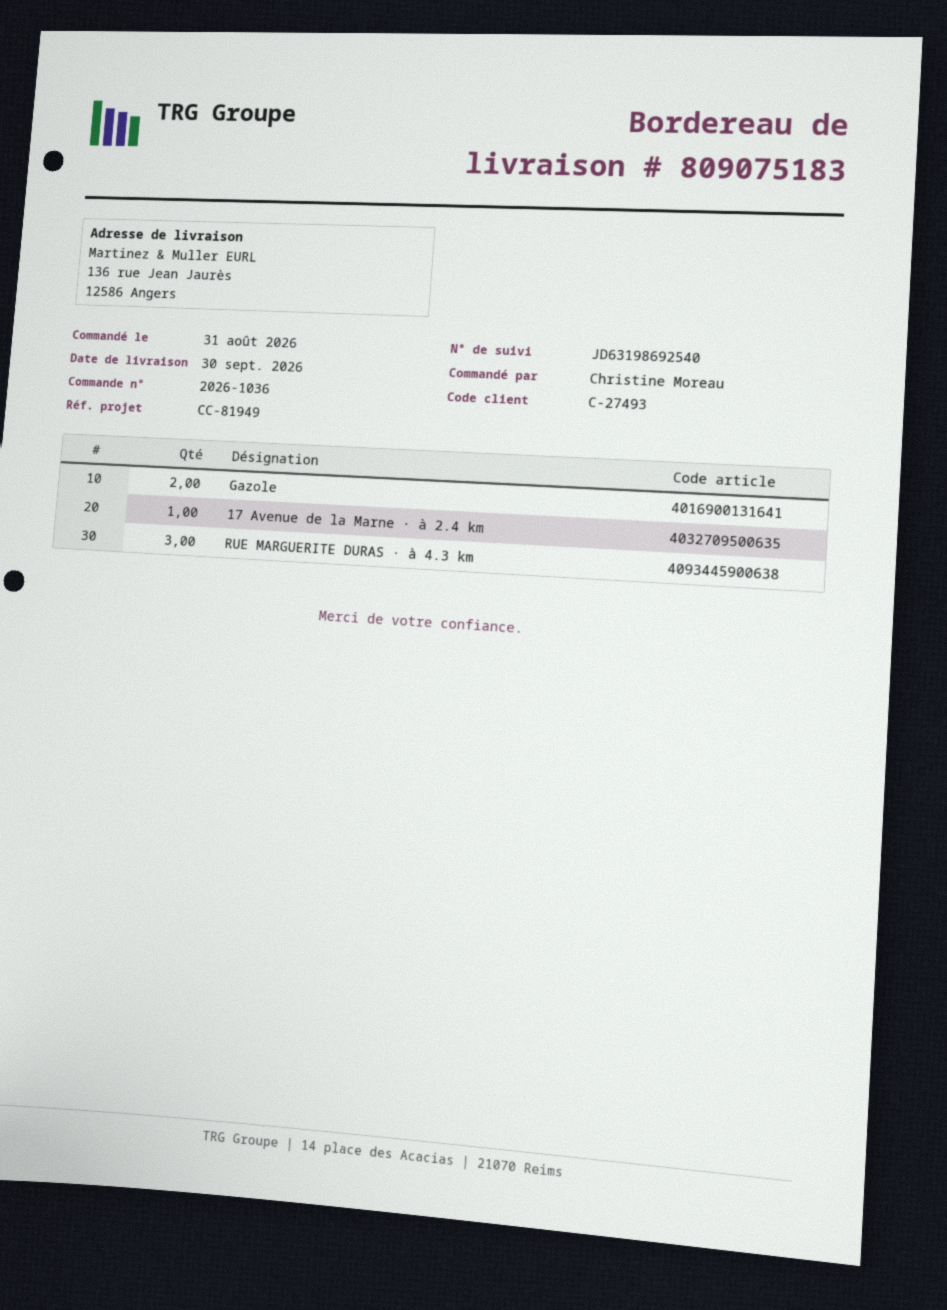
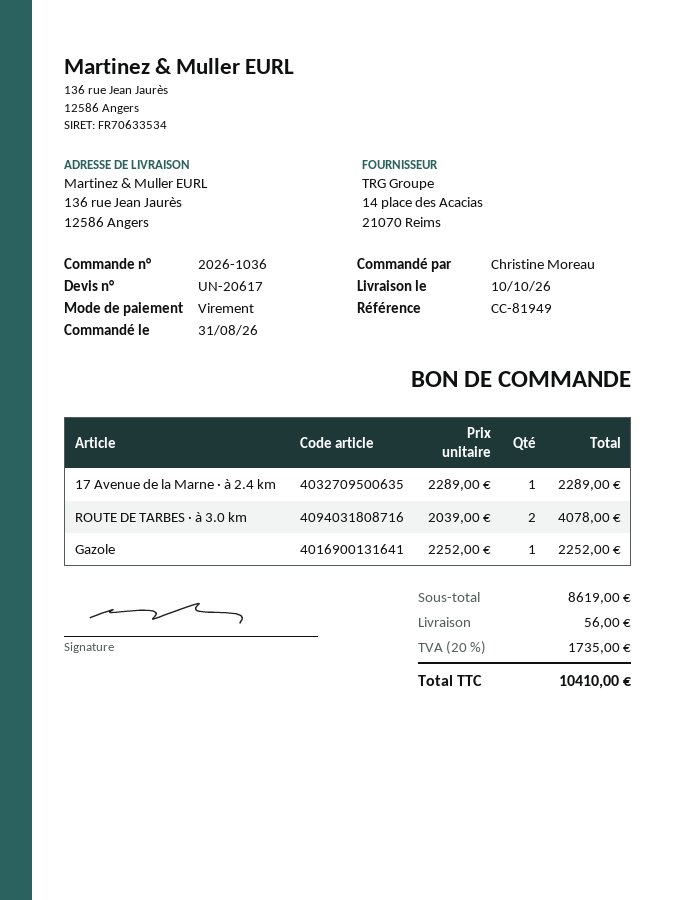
delivery date: 2026-09-30 -> 2026-10-10
Gazole: 2 -> 1
RUE MARGUERITE DURAS · à 4.3 km: 3 -> none
ROUTE DE TARBES · à 3.0 km: none -> 2

